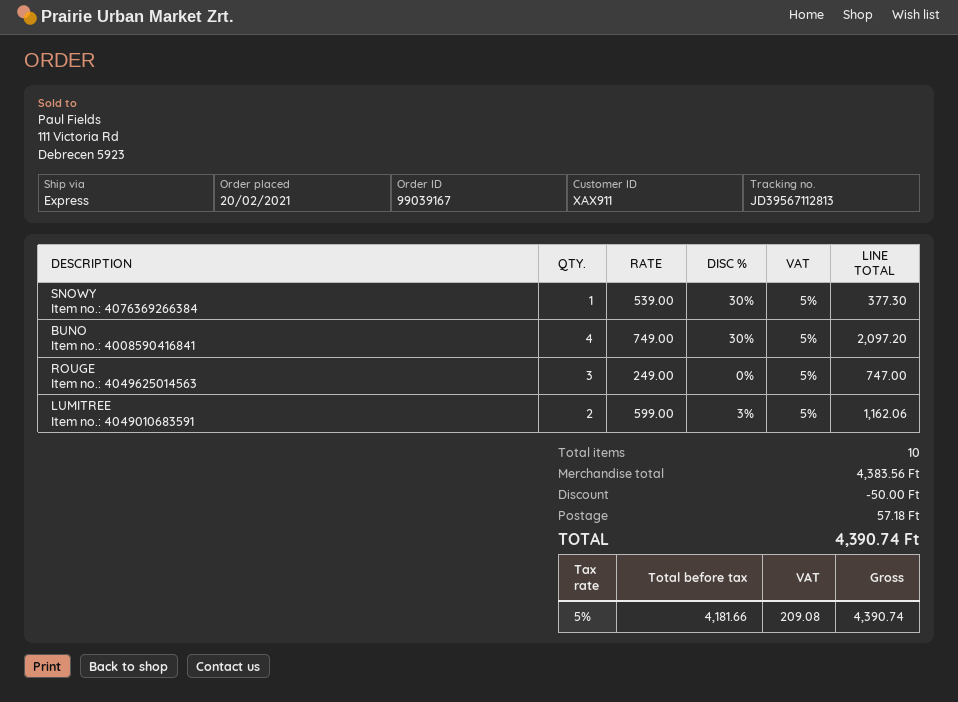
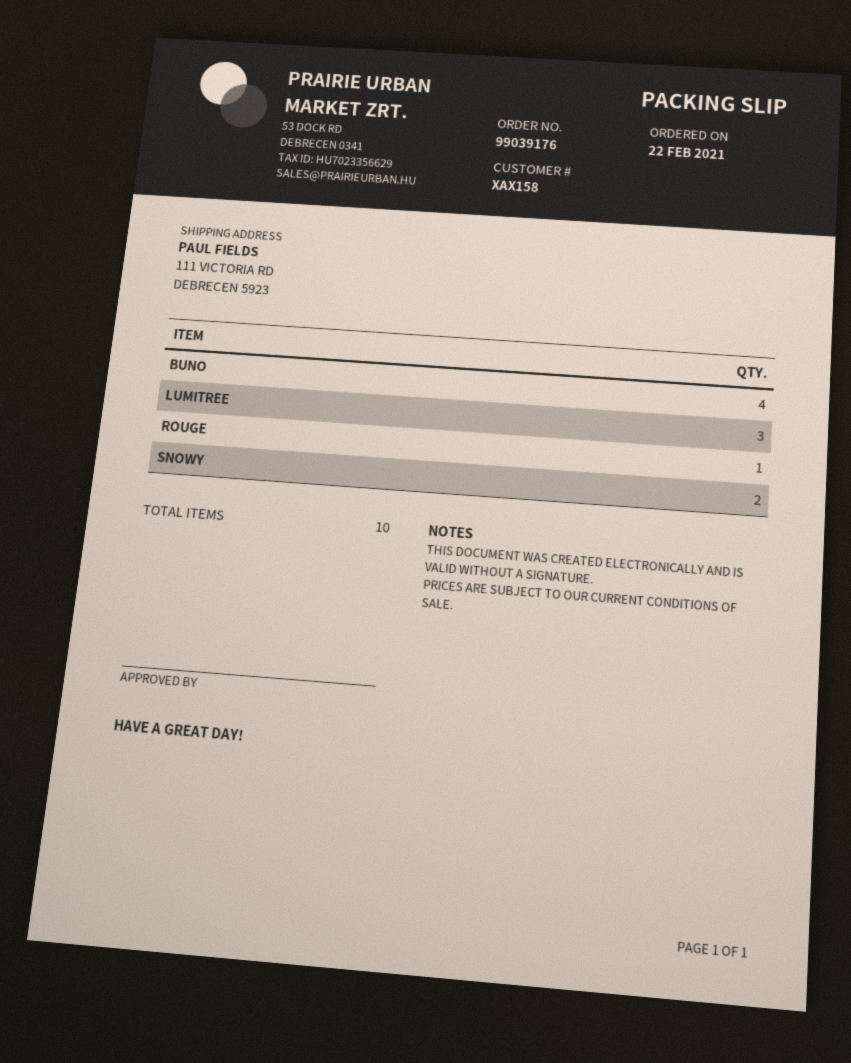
order number: 99039167 -> 99039176
order date: 2021-02-20 -> 2021-02-22
customer number: XAX911 -> XAX158
SNOWY: 1 -> 2
ROUGE: 3 -> 1
LUMITREE: 2 -> 3

